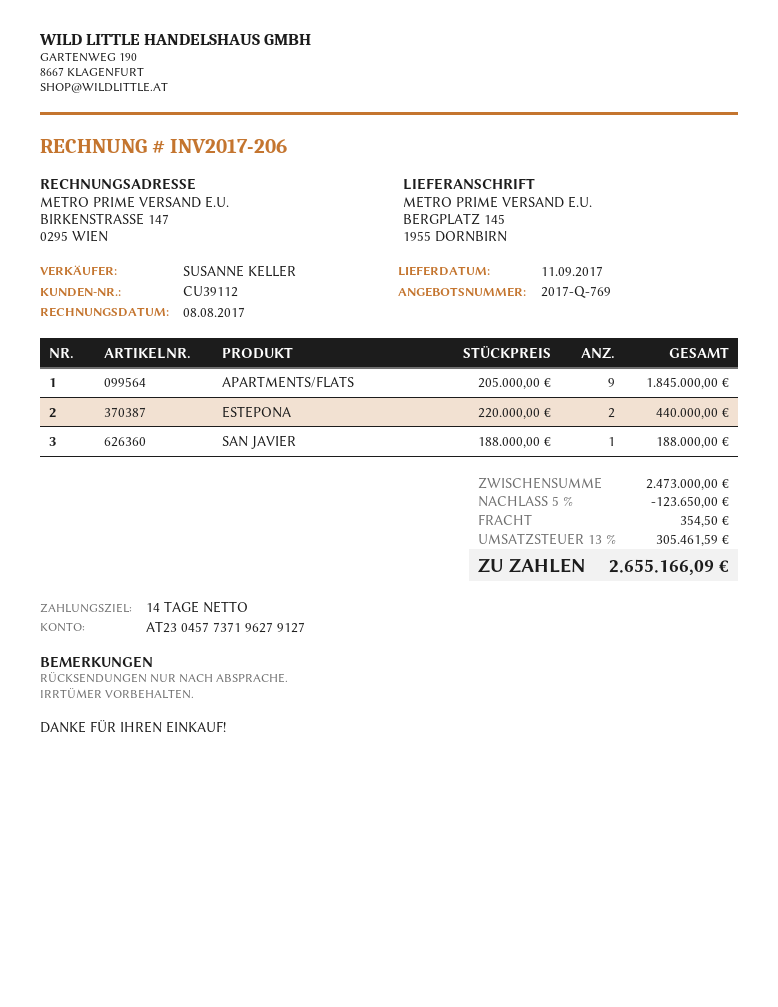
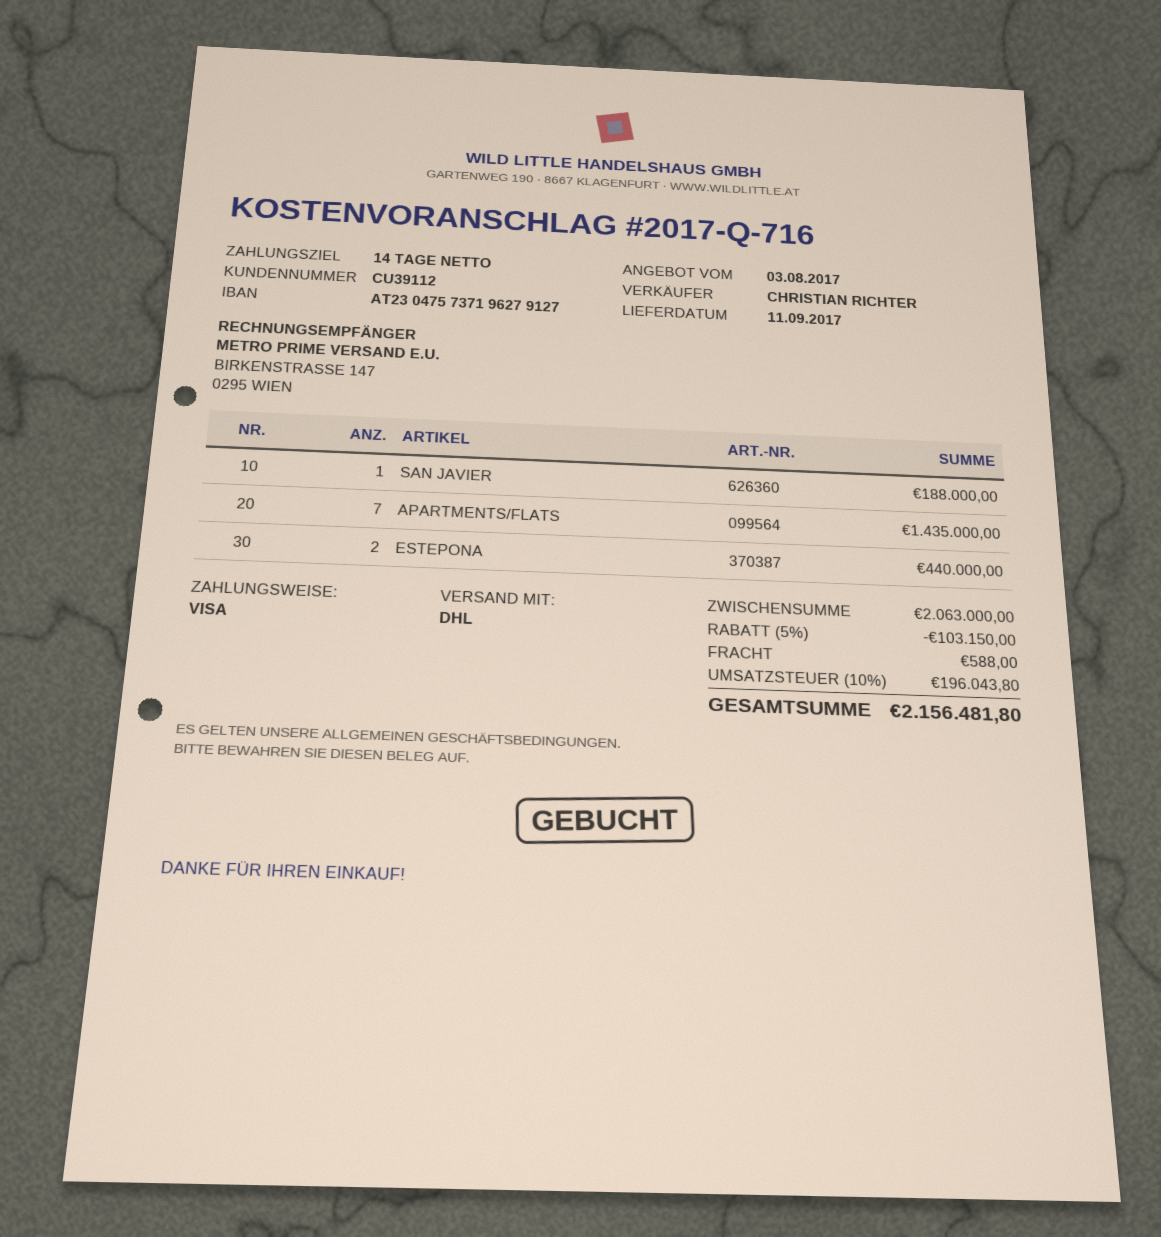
quote number: 2017-Q-769 -> 2017-Q-716
sales rep: SUSANNE KELLER -> CHRISTIAN RICHTER
bank account: AT230457737196279127 -> AT230475737196279127
APARTMENTS/FLATS: 9 for 1845000.00 -> 7 for 1435000.00
subtotal: 2473000.00 -> 2063000.00
discount: 5% = 123650.00 -> 5% = 103150.00
shipping: 354.50 -> 588.00
tax: 13% = 305461.59 -> 10% = 196043.80
total: 2655166.09 -> 2156481.80

